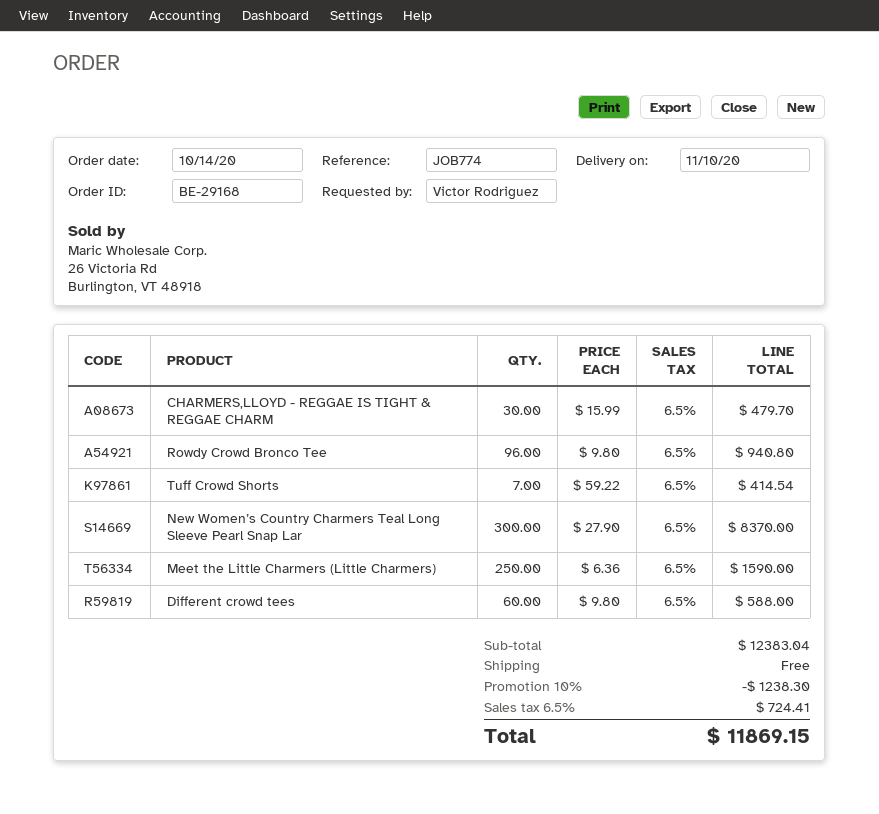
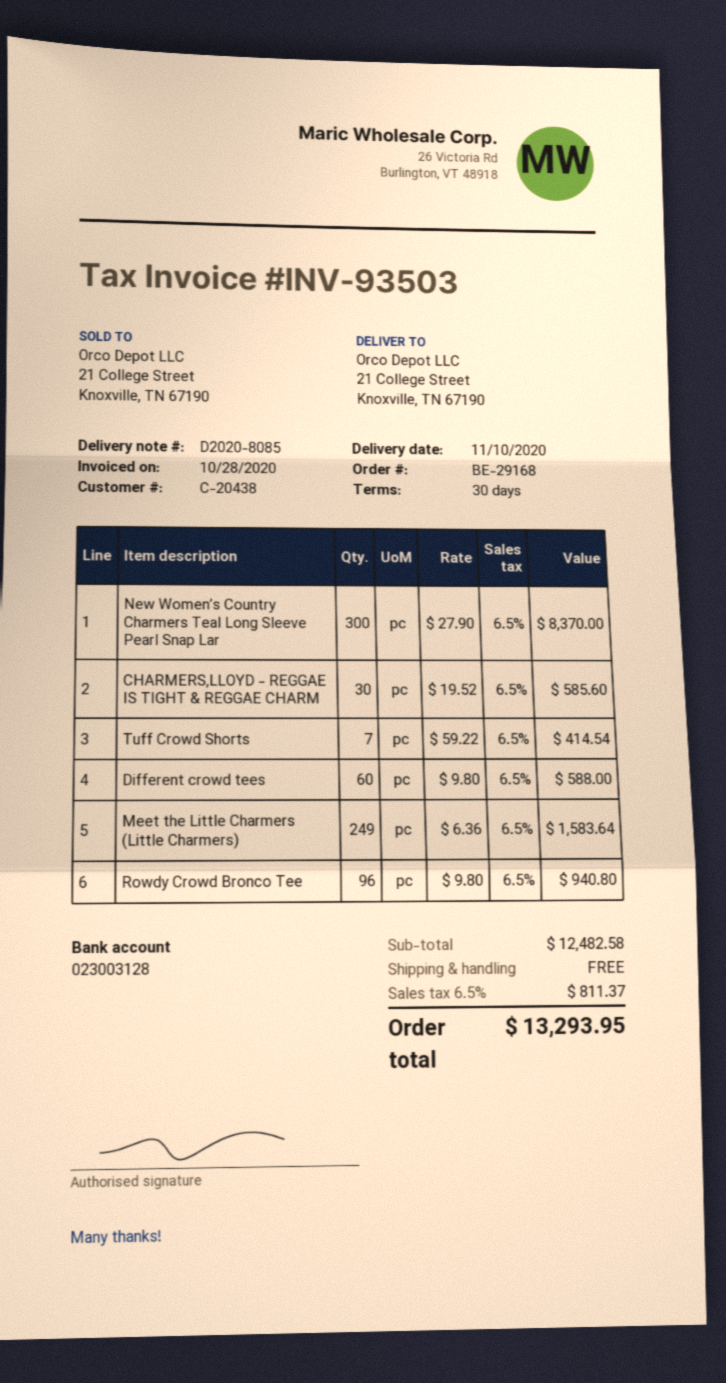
CHARMERS,LLOYD - REGGAE IS TIGHT & REGGAE CHARM: 30 x 15.99 = 479.70 -> 30 x 19.52 = 585.60
Meet the Little Charmers (Little Charmers): 250 x 6.36 = 1590.00 -> 249 x 6.36 = 1583.64
subtotal: 12383.04 -> 12482.58
discount: 10% = 1238.30 -> none
tax: 6.5% = 724.41 -> 6.5% = 811.37
total: 11869.15 -> 13293.95

